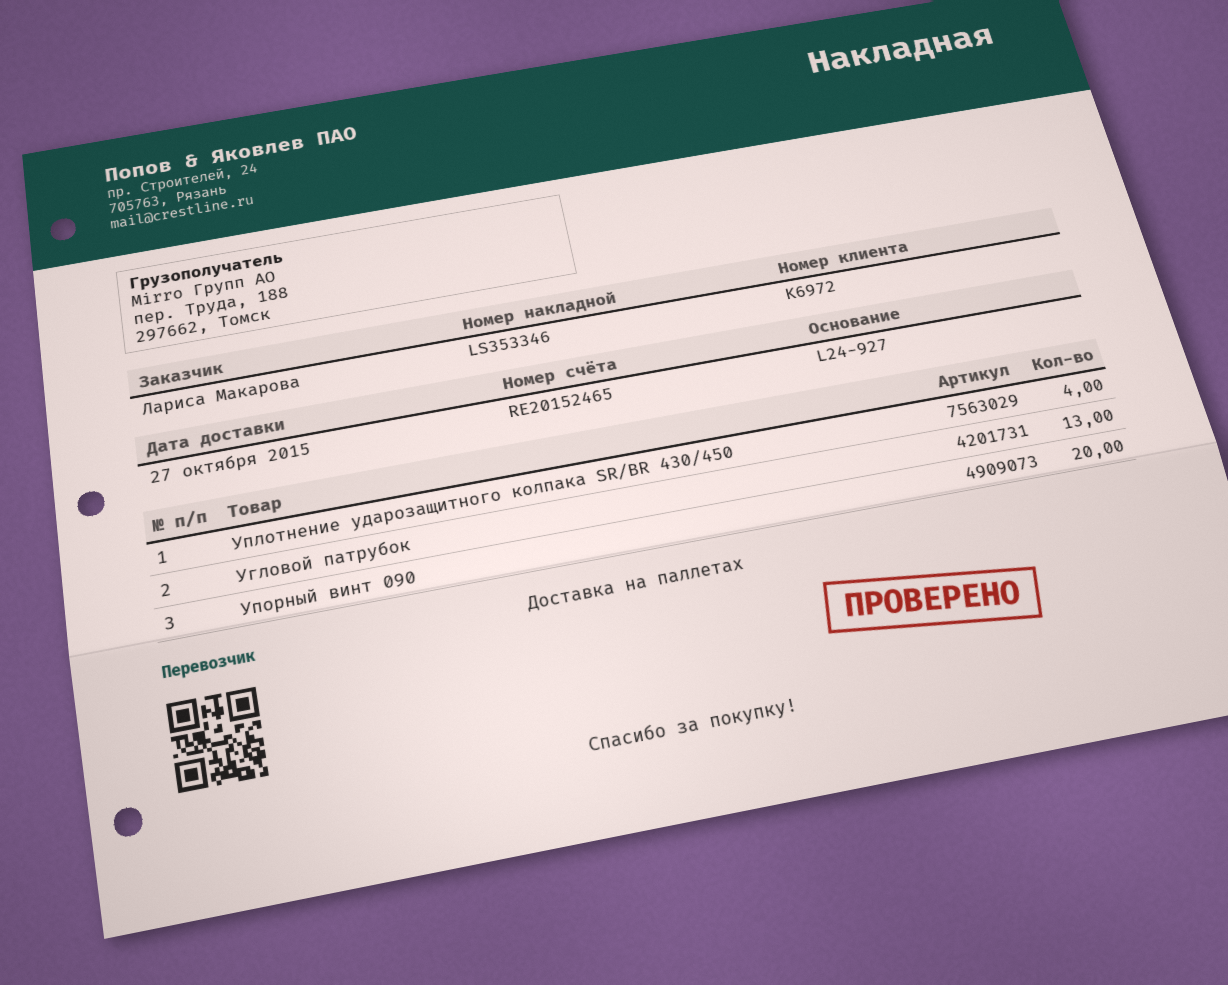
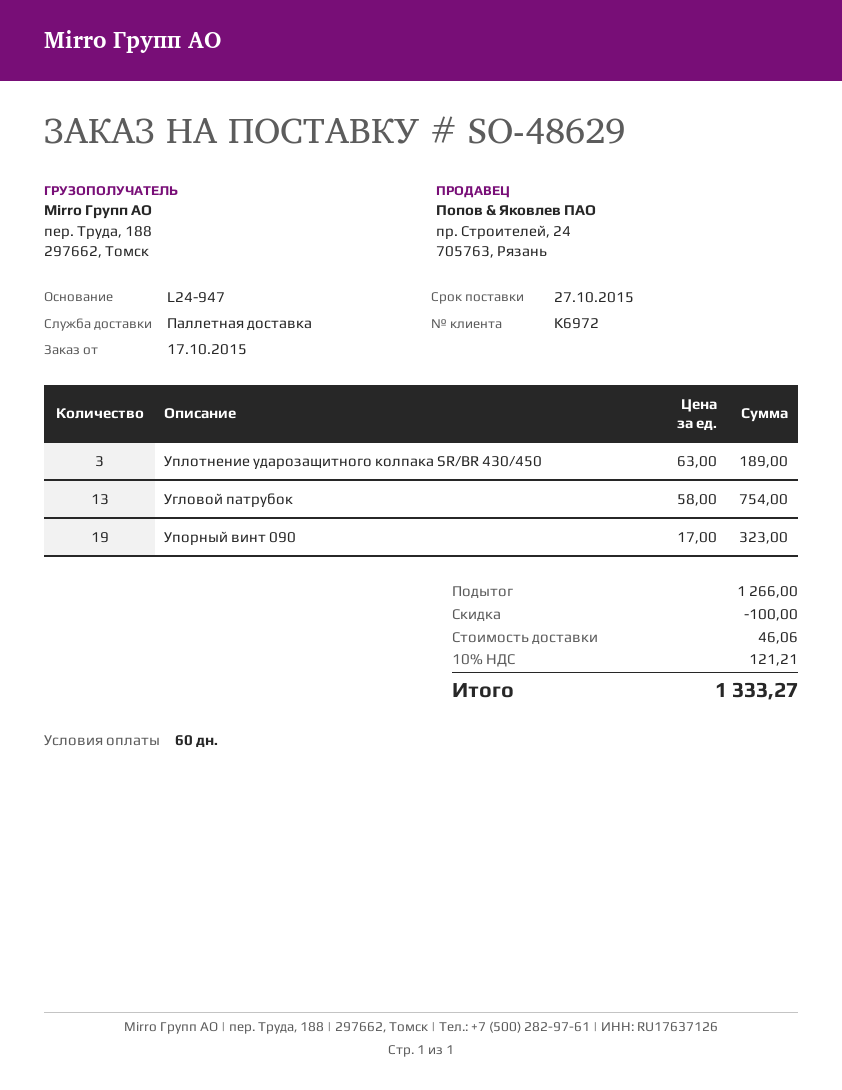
reference: L24-927 -> L24-947
Уплотнение ударозащитного колпака SR/BR 430/450: 4 -> 3
Упорный винт 090: 20 -> 19

